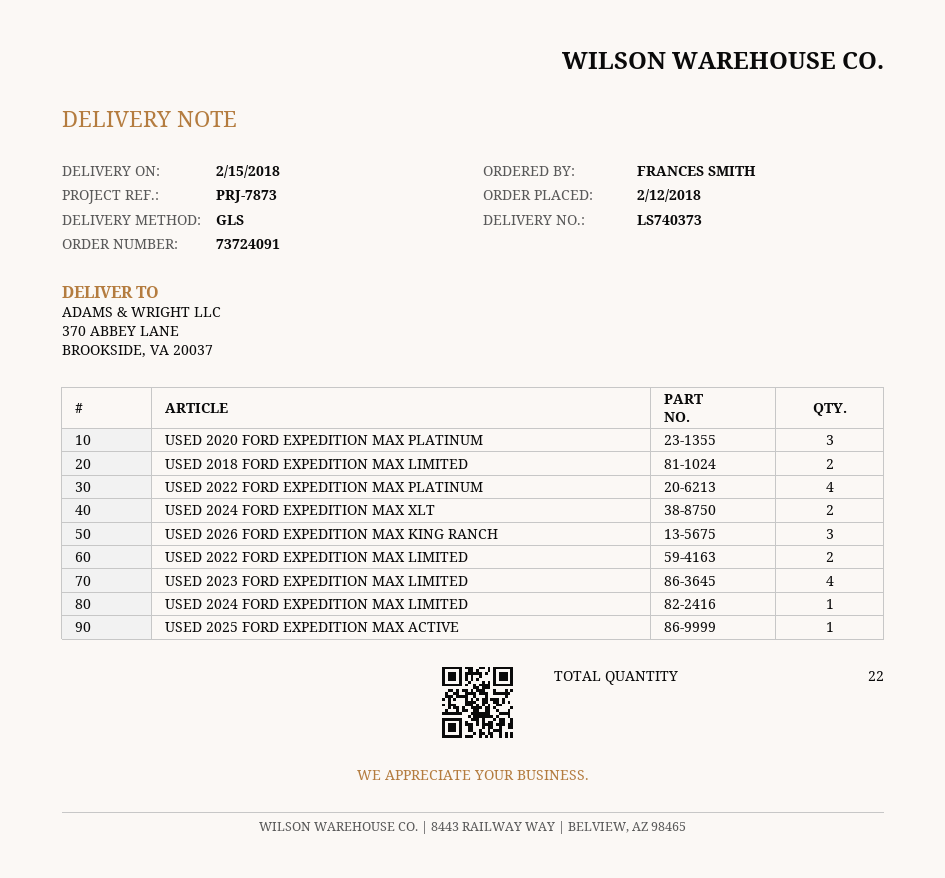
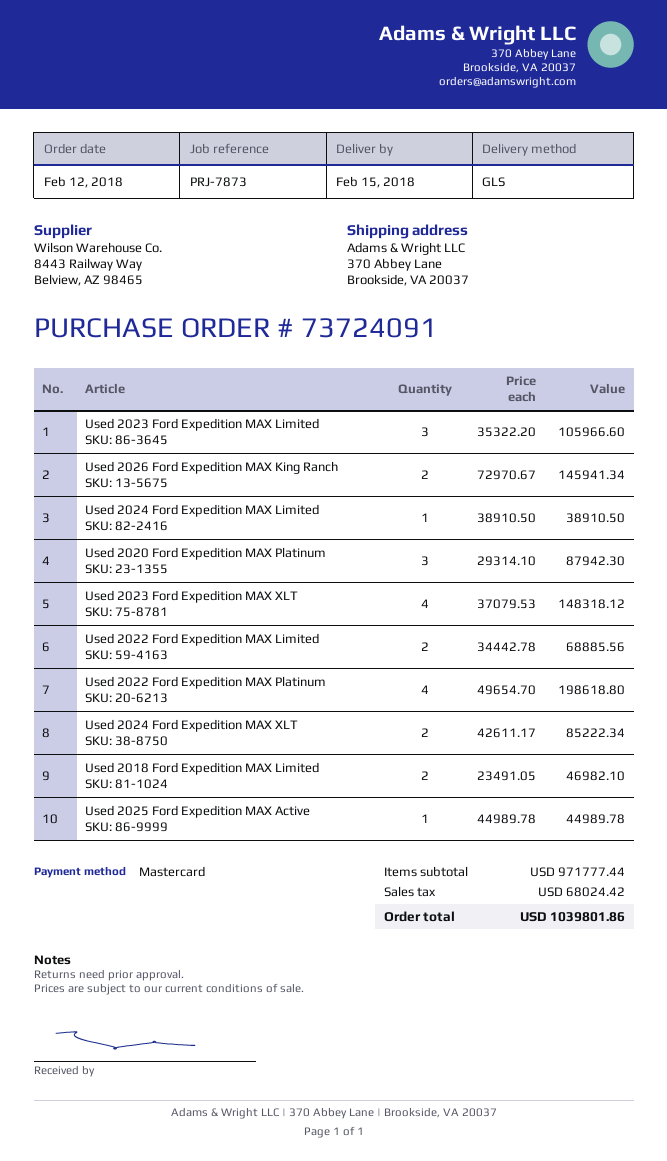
USED 2026 FORD EXPEDITION MAX KING RANCH: 3 -> 2
USED 2023 FORD EXPEDITION MAX LIMITED: 4 -> 3
Used 2023 Ford Expedition MAX XLT: none -> 4

